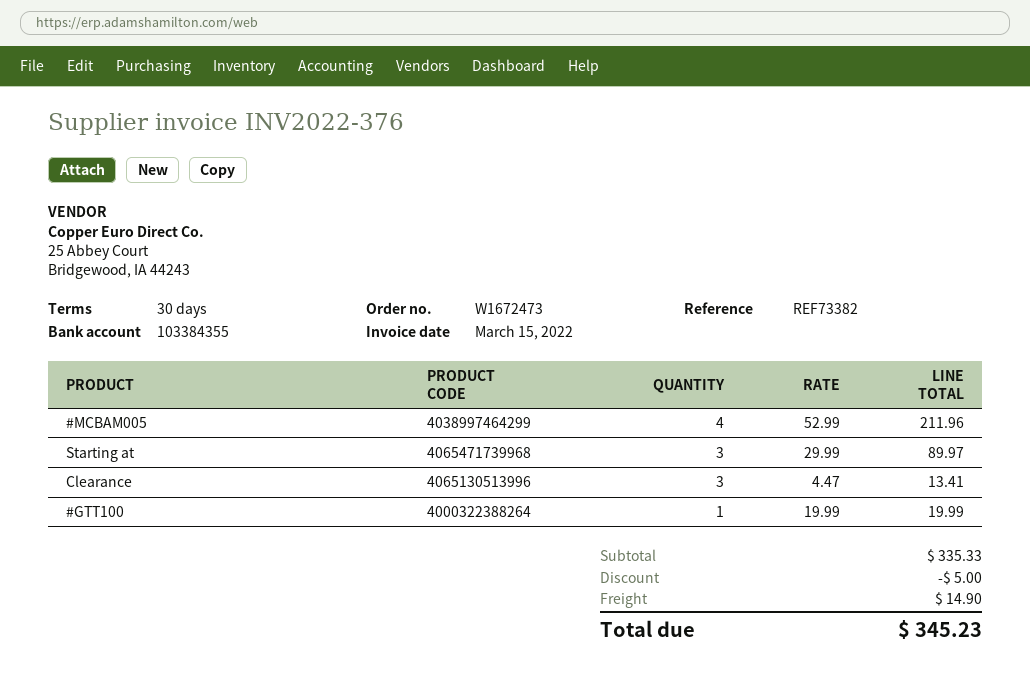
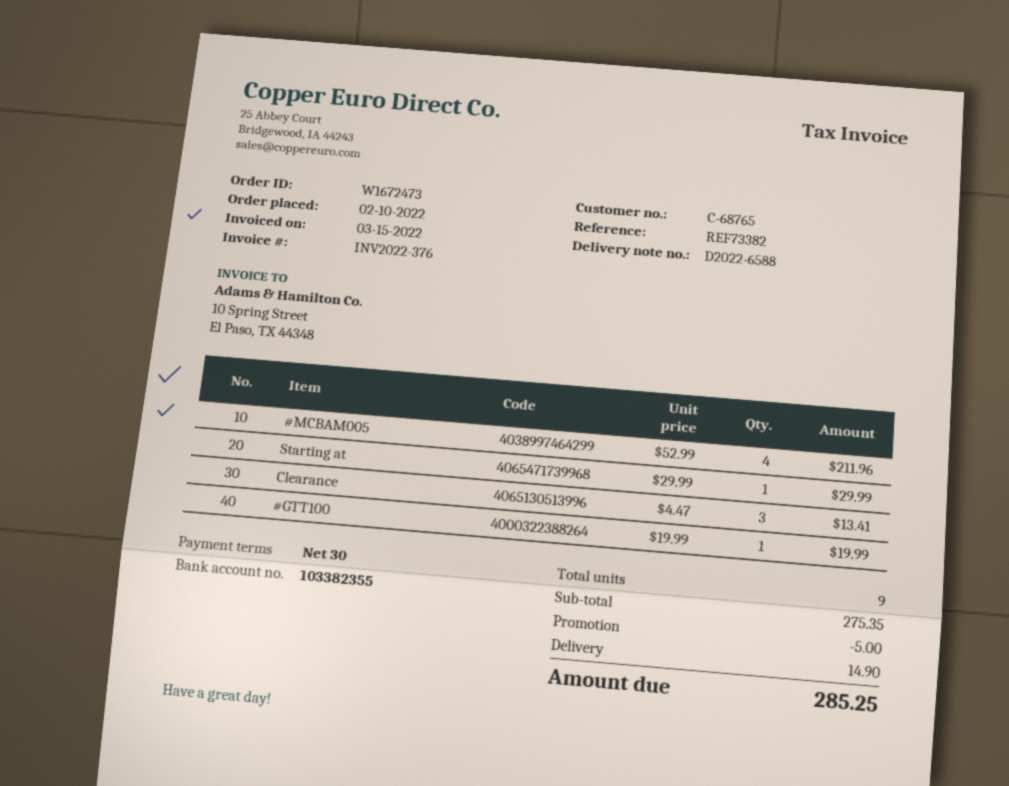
bank account: 103384355 -> 103382355
Starting at: 3 x 29.99 = 89.97 -> 1 x 29.99 = 29.99
subtotal: 335.33 -> 275.35
total: 345.23 -> 285.25

